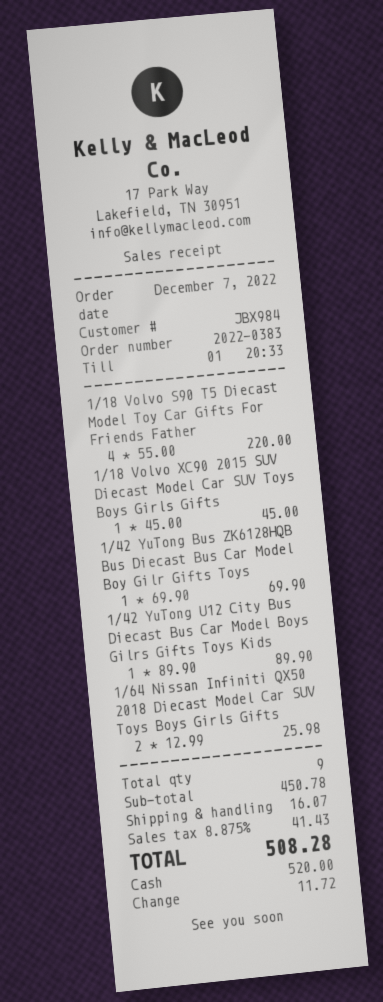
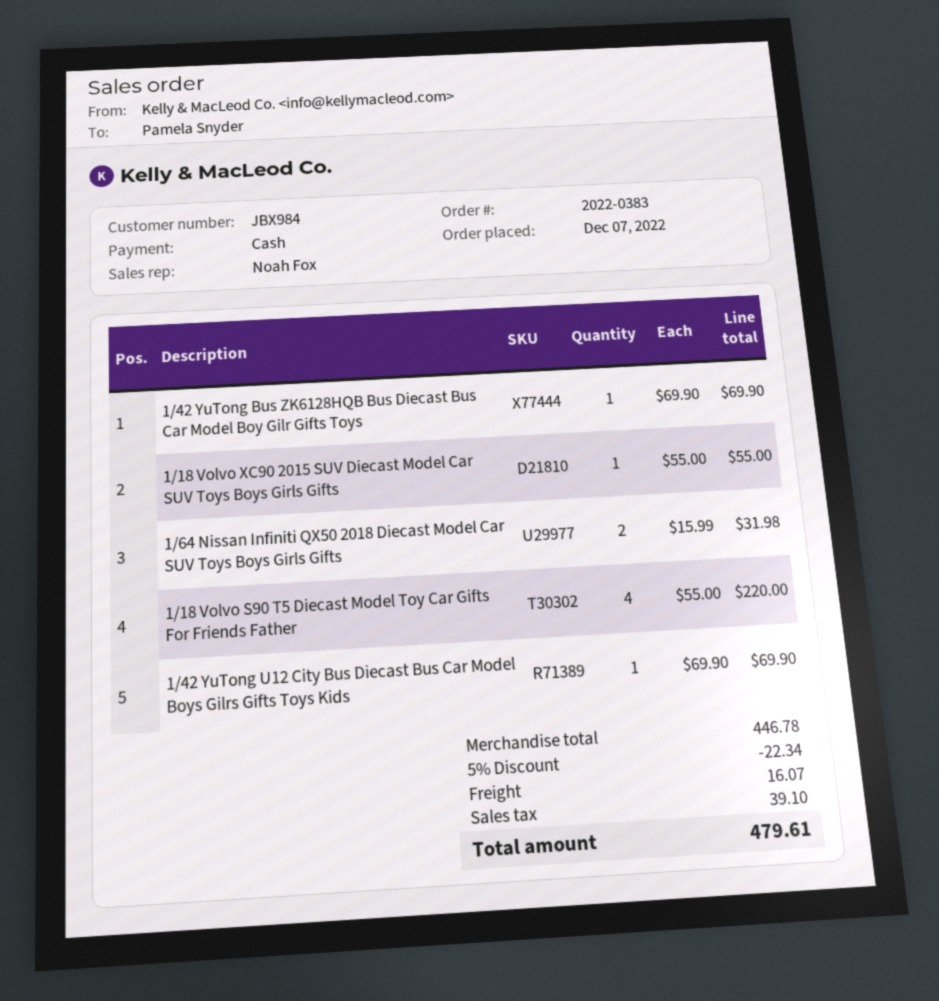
1/18 Volvo XC90 2015 SUV Diecast Model Car SUV Toys Boys Girls Gifts: 1 x 45.00 = 45.00 -> 1 x 55.00 = 55.00
1/42 YuTong U12 City Bus Diecast Bus Car Model Boys Gilrs Gifts Toys Kids: 1 x 89.90 = 89.90 -> 1 x 69.90 = 69.90
1/64 Nissan Infiniti QX50 2018 Diecast Model Car SUV Toys Boys Girls Gifts: 2 x 12.99 = 25.98 -> 2 x 15.99 = 31.98
subtotal: 450.78 -> 446.78
discount: none -> 5% = 22.34
tax: 41.43 -> 39.10
total: 508.28 -> 479.61

